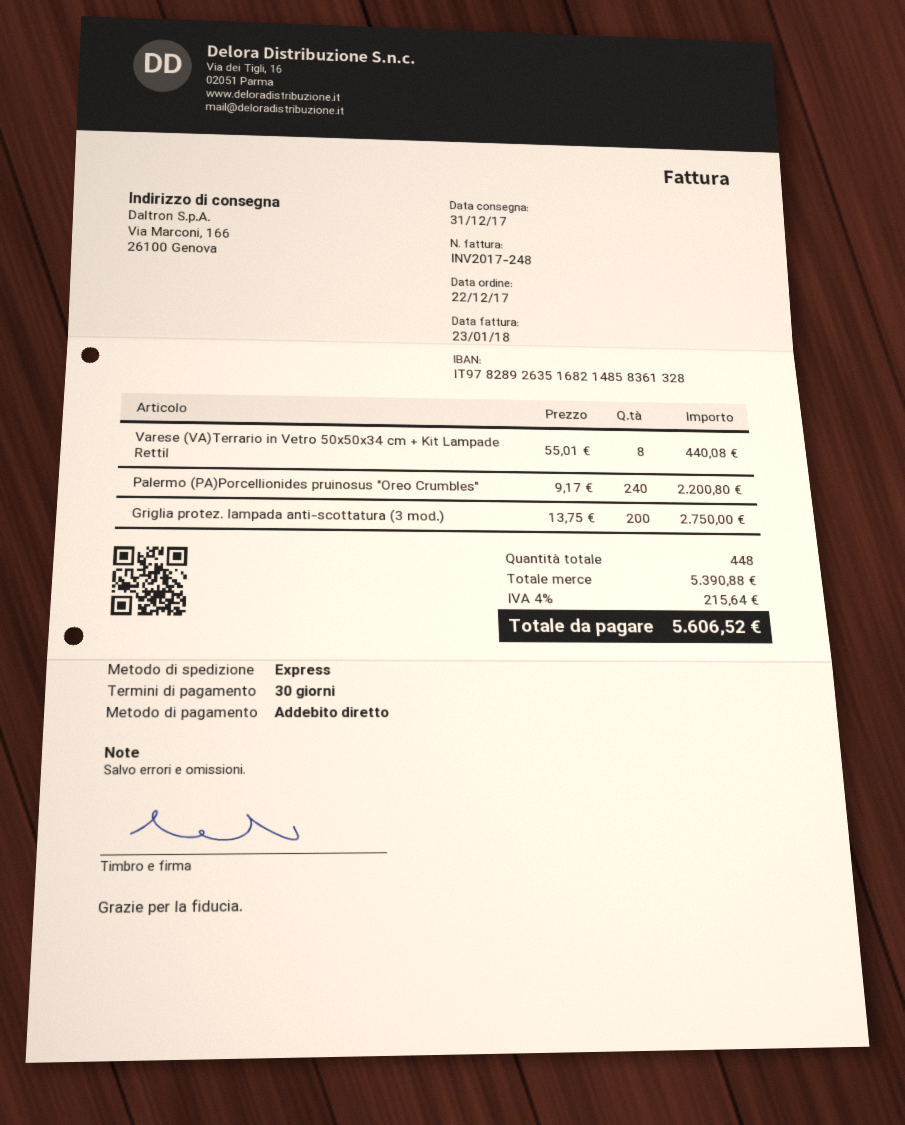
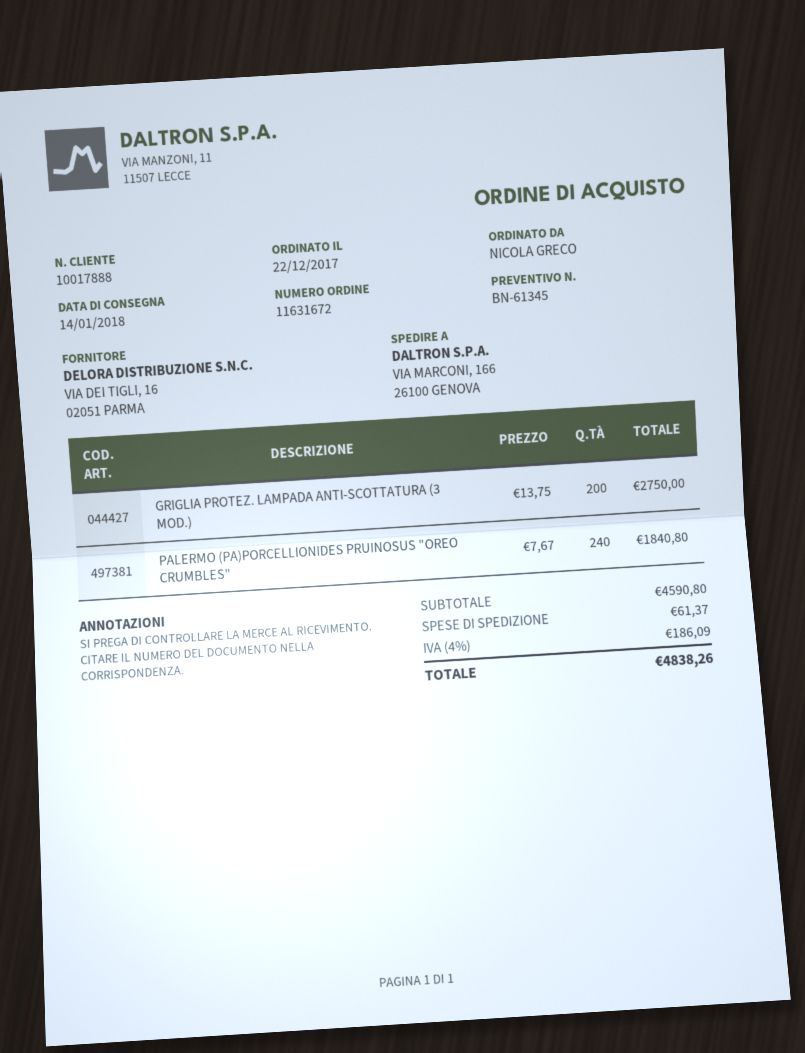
delivery date: 2017-12-31 -> 2018-01-14
Varese (VA)Terrario in Vetro 50x50x34 cm + Kit Lampade Rettil: 8 x 55.01 = 440.08 -> none
Palermo (PA)Porcellionides pruinosus "Oreo Crumbles": 240 x 9.17 = 2200.80 -> 240 x 7.67 = 1840.80
subtotal: 5390.88 -> 4590.80
shipping: none -> 61.37
tax: 4% = 215.64 -> 4% = 186.09
total: 5606.52 -> 4838.26

